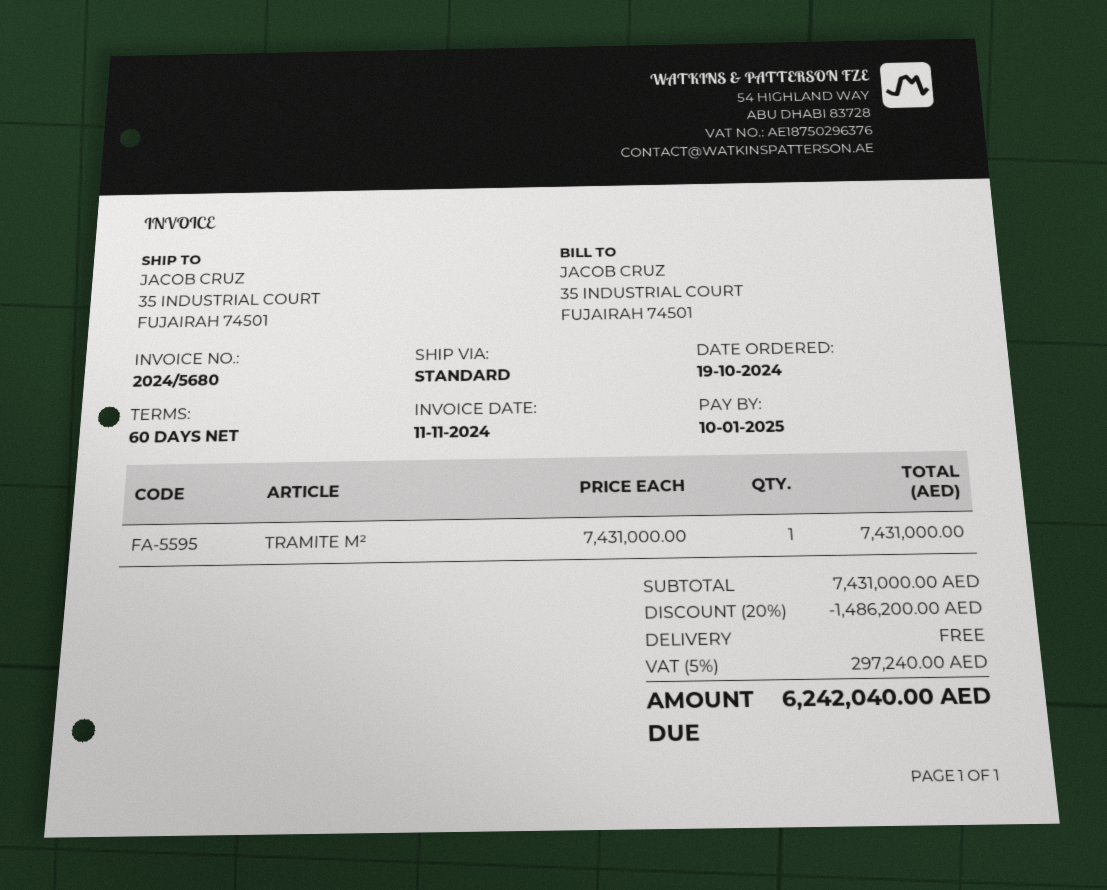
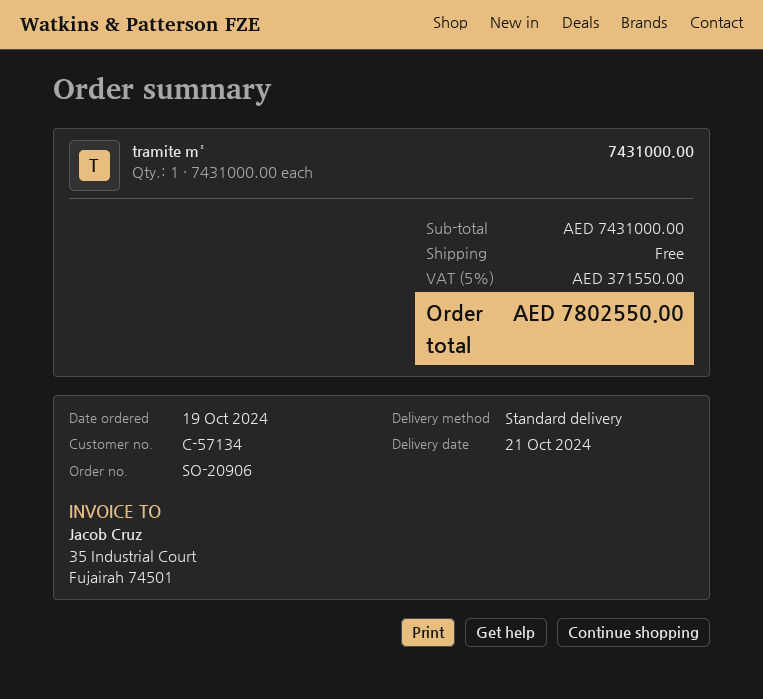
discount: 20% = 1486200.00 -> none
tax: 5% = 297240.00 -> 5% = 371550.00
total: 6242040.00 -> 7802550.00

